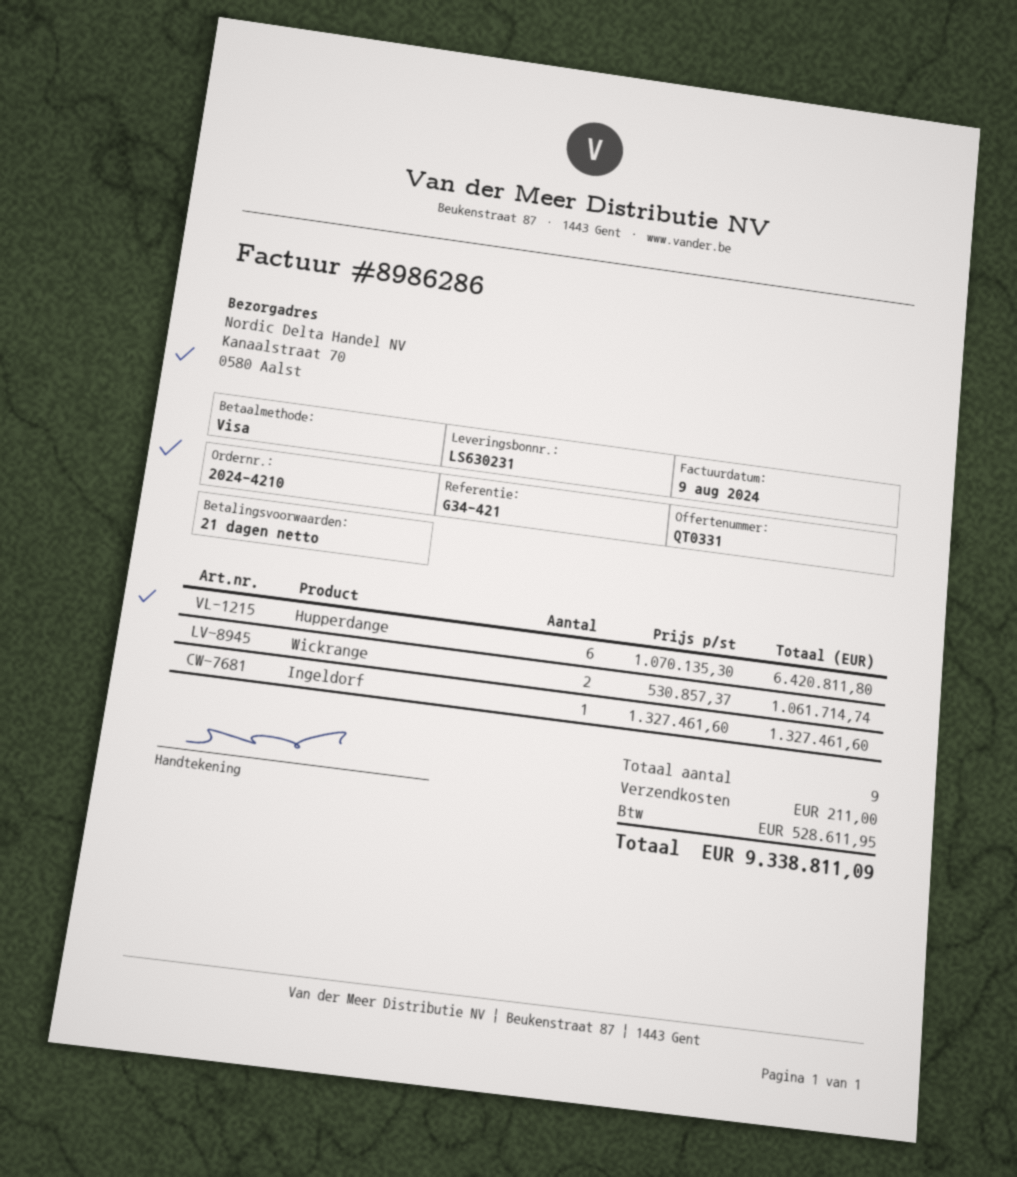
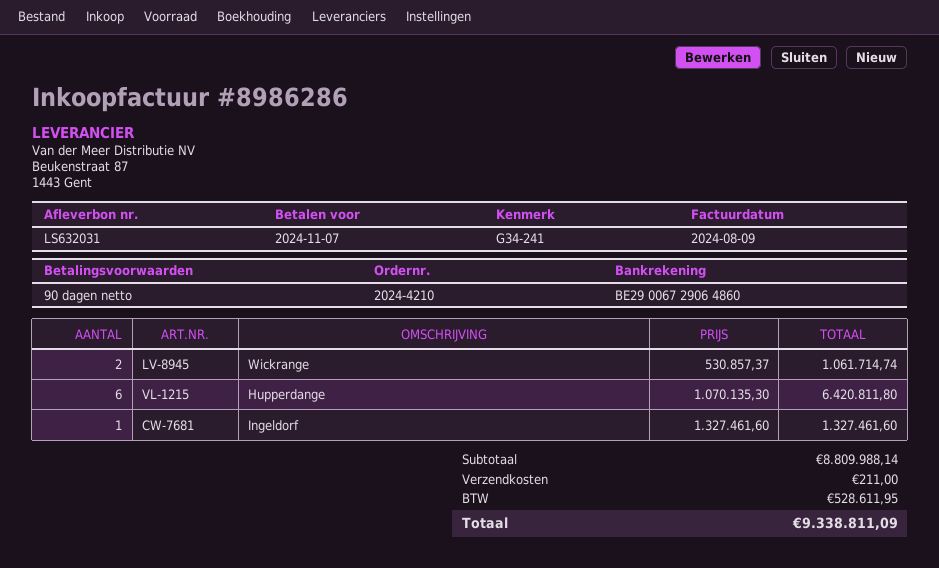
delivery note number: LS630231 -> LS632031
payment terms: 21 days -> 90 days
reference: G34-421 -> G34-241

